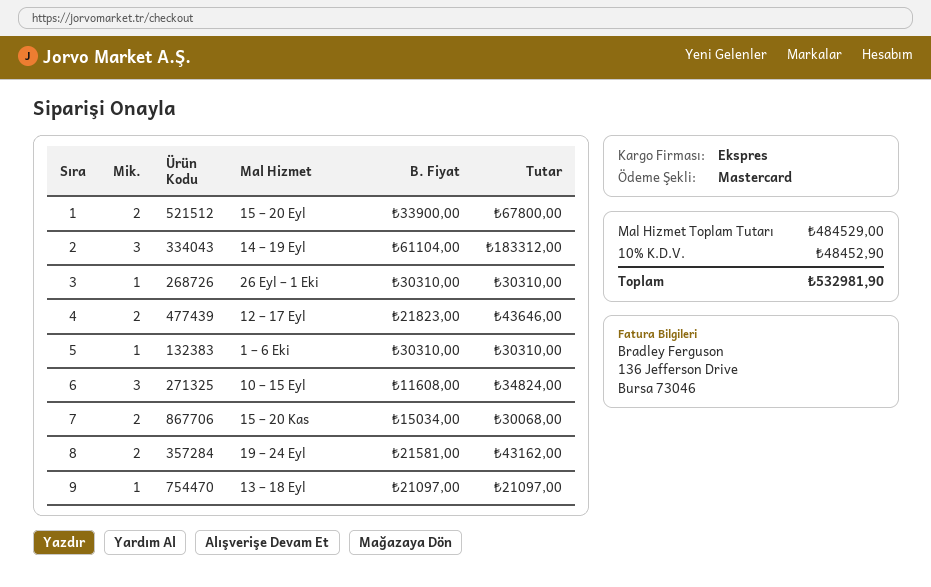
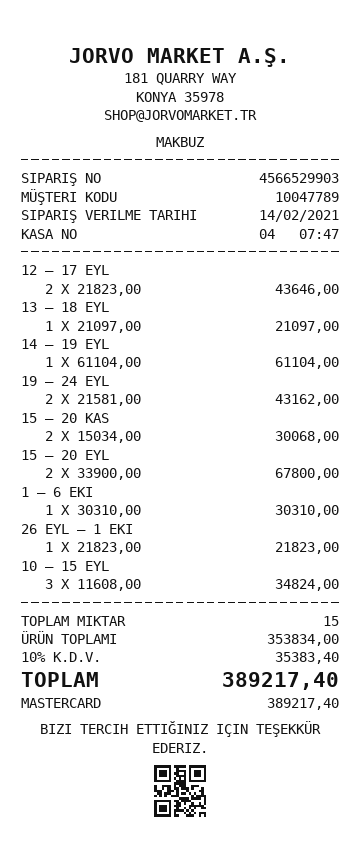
14 – 19 Eyl: 3 x 61104.00 = 183312.00 -> 1 x 61104.00 = 61104.00
26 Eyl – 1 Eki: 1 x 30310.00 = 30310.00 -> 1 x 21823.00 = 21823.00
subtotal: 484529.00 -> 353834.00
tax: 10% = 48452.90 -> 10% = 35383.40
total: 532981.90 -> 389217.40

